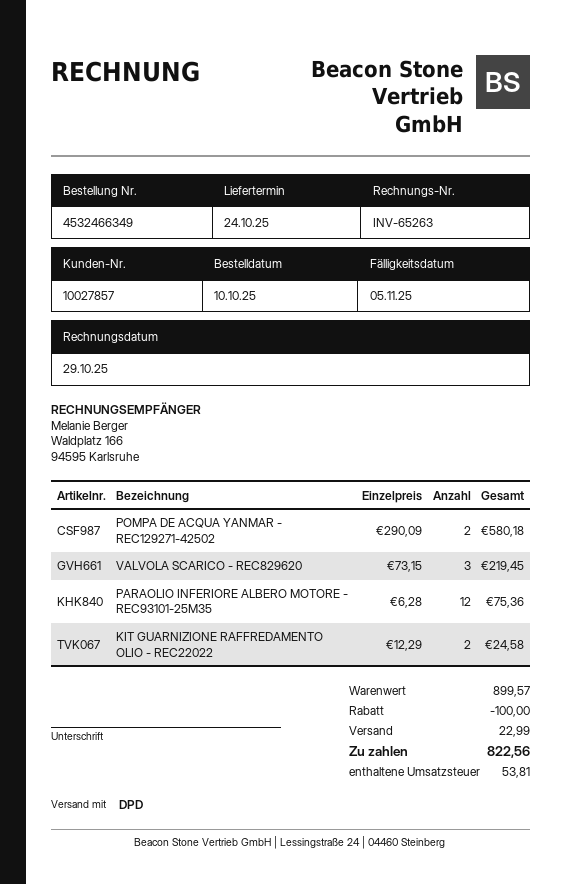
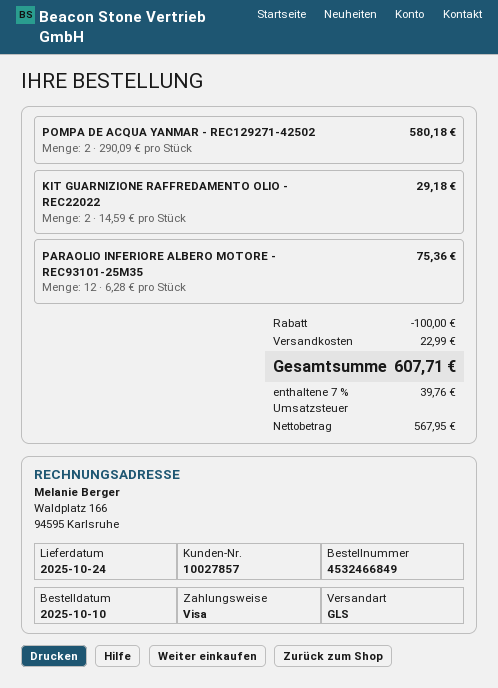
order number: 4532466349 -> 4532466849
shipping method: DPD -> GLS
VALVOLA SCARICO - REC829620: 3 x 73.15 = 219.45 -> none
KIT GUARNIZIONE RAFFREDAMENTO OLIO - REC22022: 2 x 12.29 = 24.58 -> 2 x 14.59 = 29.18
tax: 53.81 -> 39.76
total: 822.56 -> 607.71

